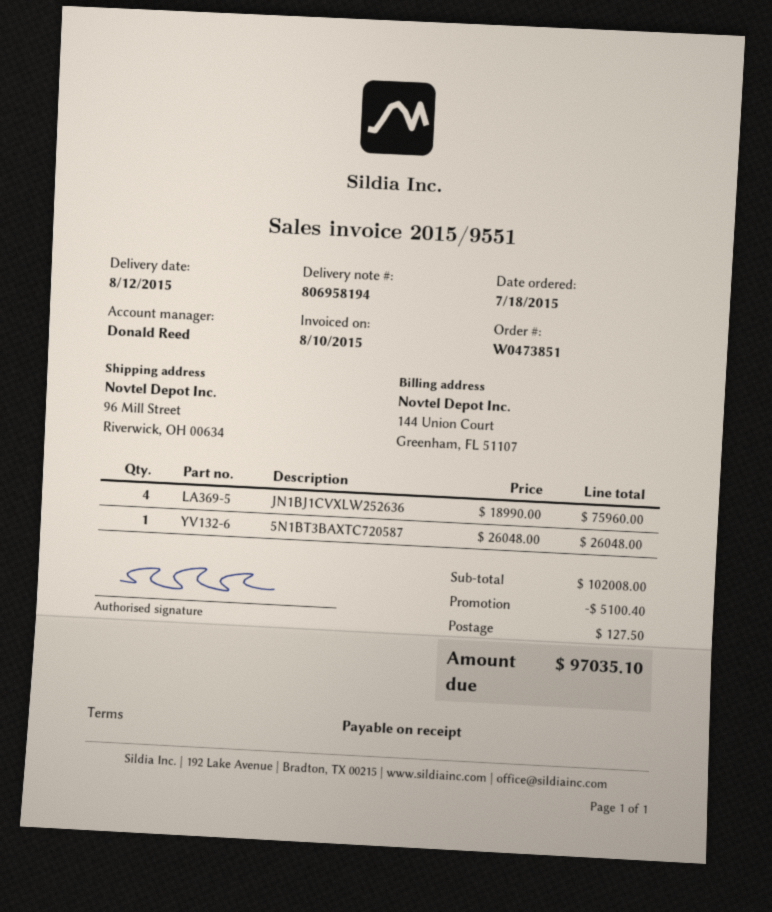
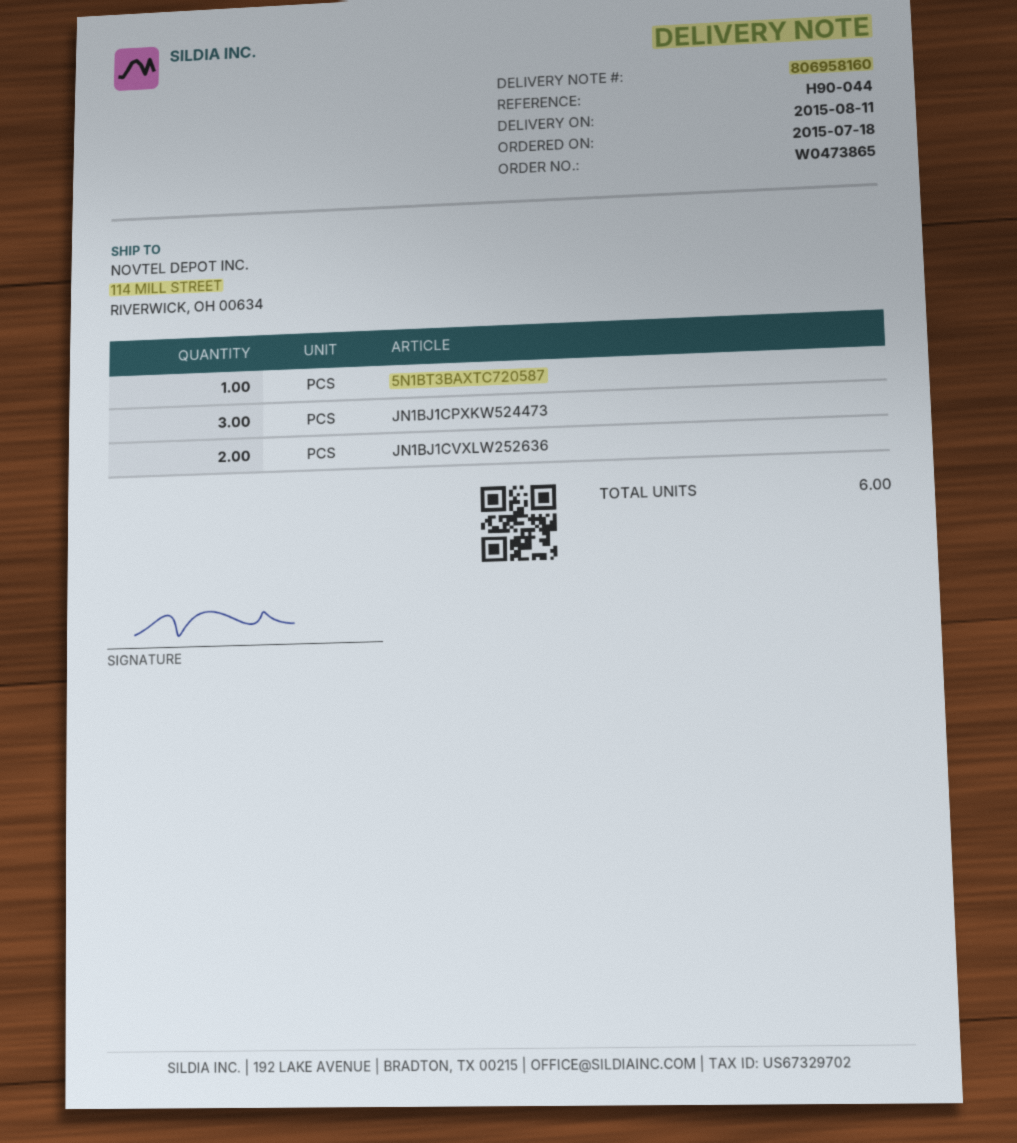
order number: W0473851 -> W0473865
delivery note number: 806958194 -> 806958160
delivery date: 2015-08-12 -> 2015-08-11
ship to: 96 Mill Street, Riverwick, OH 00634 -> 114 MILL STREET, RIVERWICK, OH 00634
JN1BJ1CVXLW252636: 4 -> 2
JN1BJ1CPXKW524473: none -> 3

